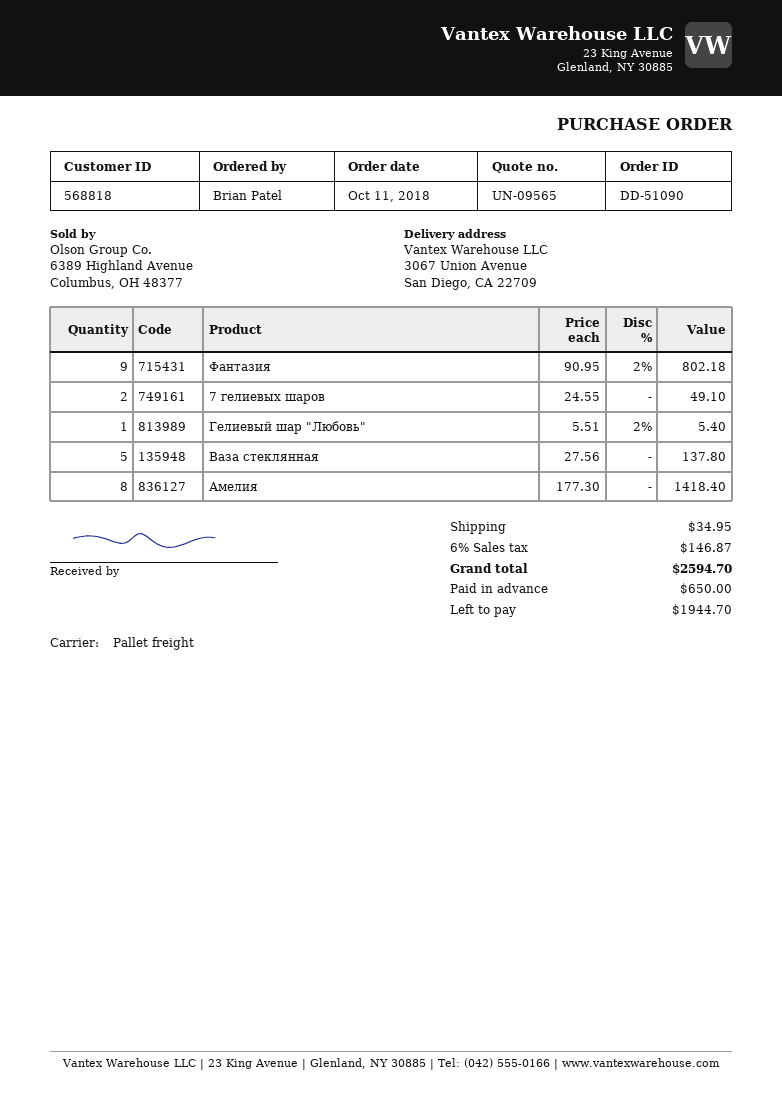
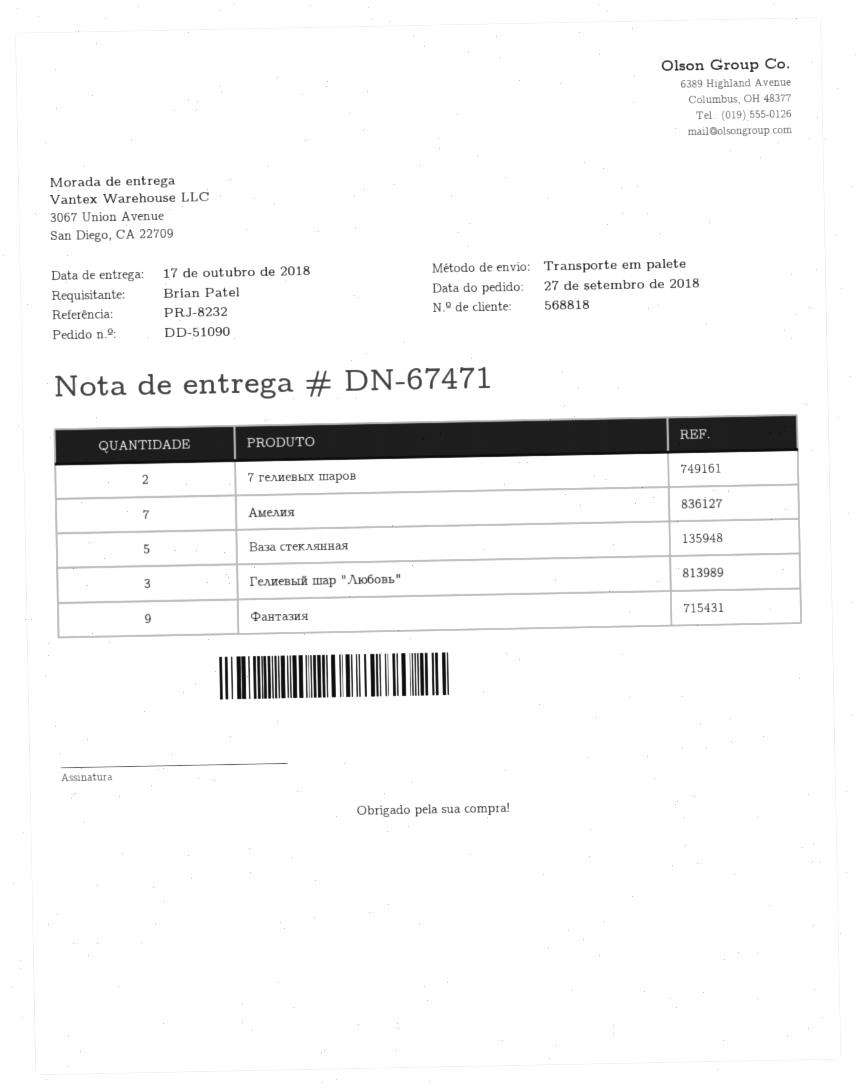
order date: 2018-10-11 -> 2018-09-27
Гелиевый шар "Любовь": 1 -> 3
Амелия: 8 -> 7

